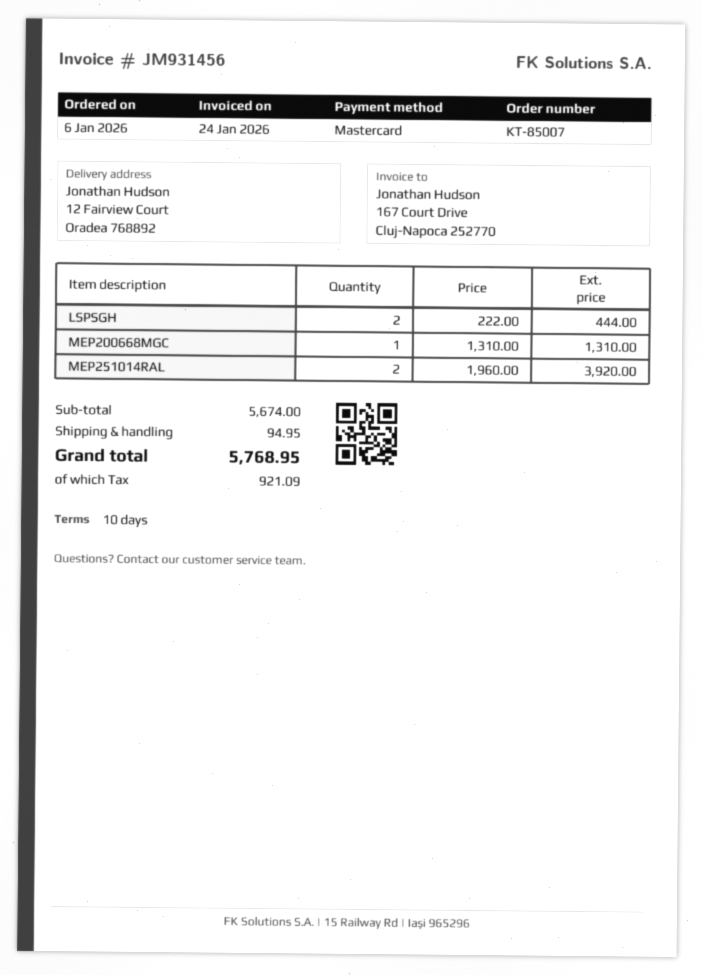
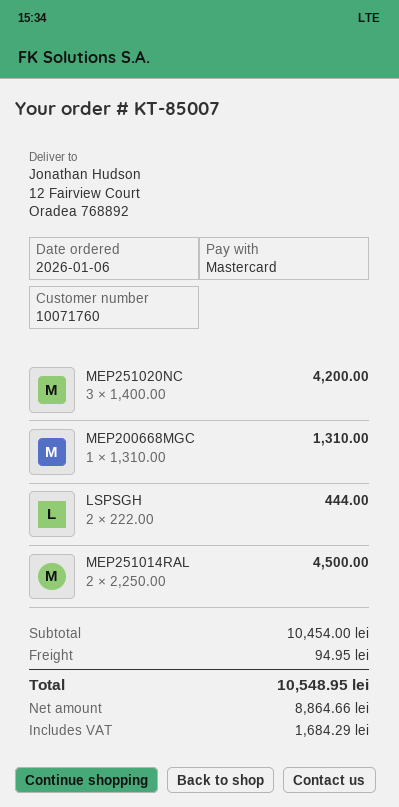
MEP251014RAL: 2 x 1960.00 = 3920.00 -> 2 x 2250.00 = 4500.00
MEP251020NC: none -> 3 x 1400.00 = 4200.00
subtotal: 5674.00 -> 10454.00
tax: 921.09 -> 1684.29
total: 5768.95 -> 10548.95

